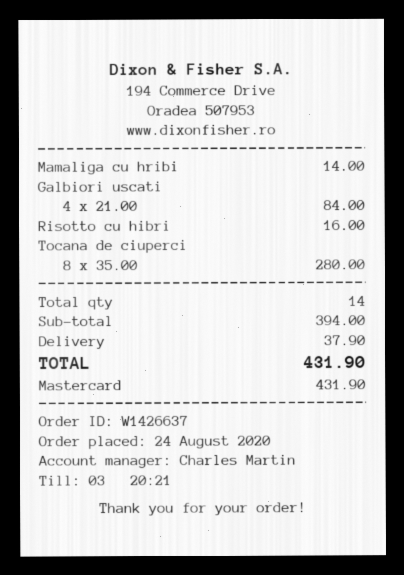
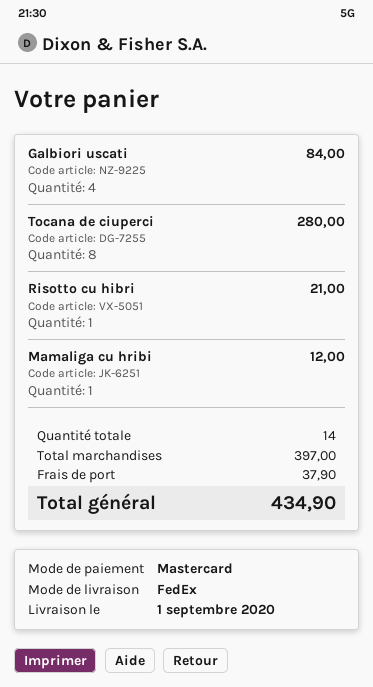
Mamaliga cu hribi: 1 for 14.00 -> 1 for 12.00
Risotto cu hibri: 1 for 16.00 -> 1 for 21.00
subtotal: 394.00 -> 397.00
total: 431.90 -> 434.90

